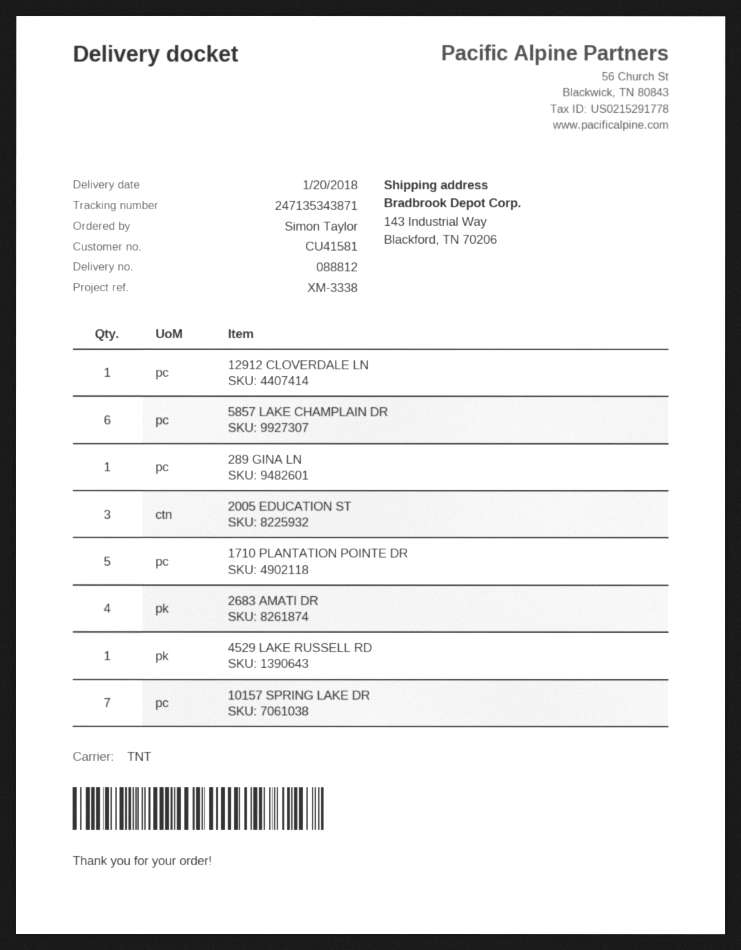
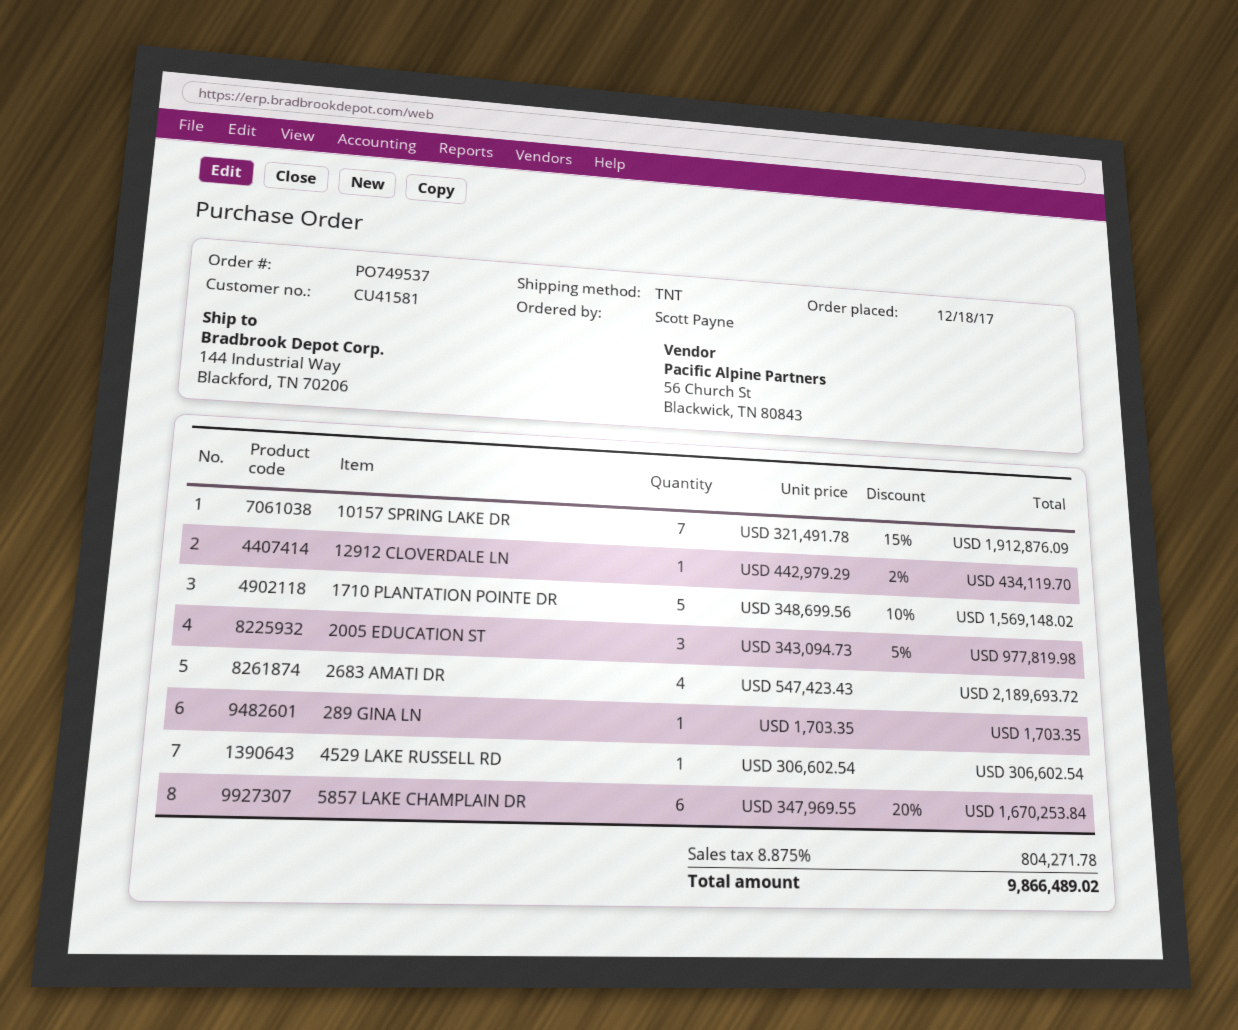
ordered by: Simon Taylor -> Scott Payne
ship to: 143 Industrial Way, Blackford, TN 70206 -> 144 Industrial Way, Blackford, TN 70206

